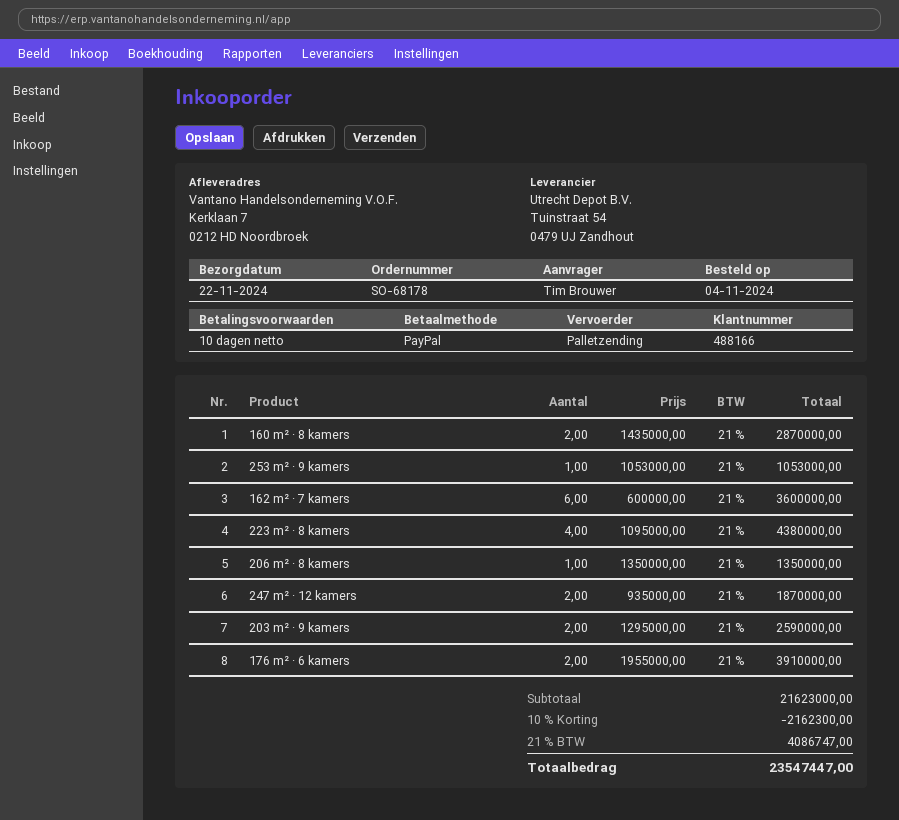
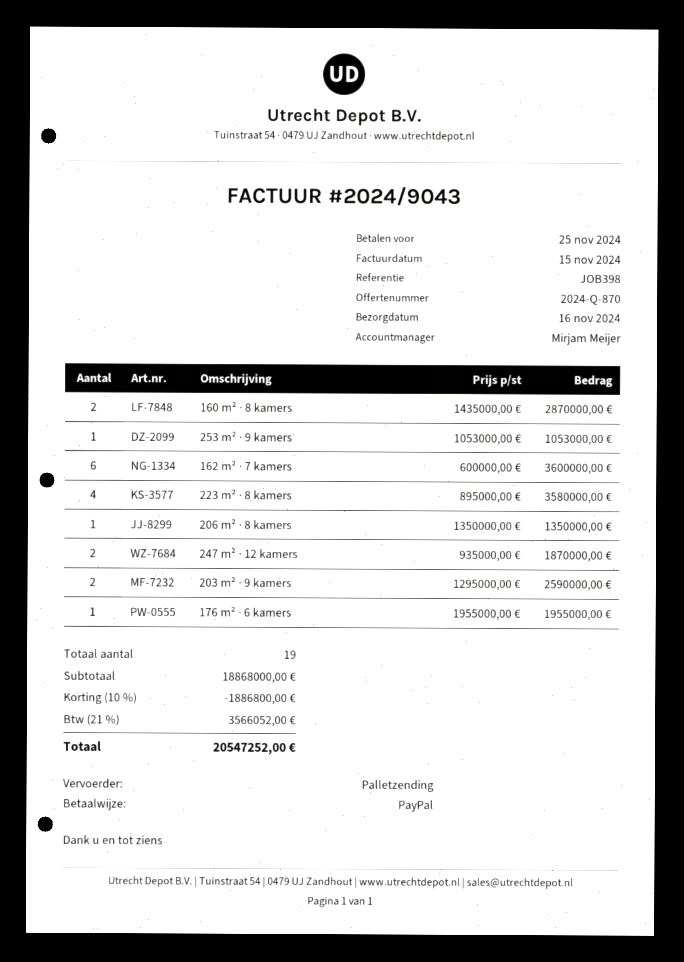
delivery date: 2024-11-22 -> 2024-11-16
223 m² · 8 kamers: 4 x 1095000.00 = 4380000.00 -> 4 x 895000.00 = 3580000.00
176 m² · 6 kamers: 2 x 1955000.00 = 3910000.00 -> 1 x 1955000.00 = 1955000.00
subtotal: 21623000.00 -> 18868000.00
discount: 10% = 2162300.00 -> 10% = 1886800.00
tax: 21% = 4086747.00 -> 21% = 3566052.00
total: 23547447.00 -> 20547252.00

